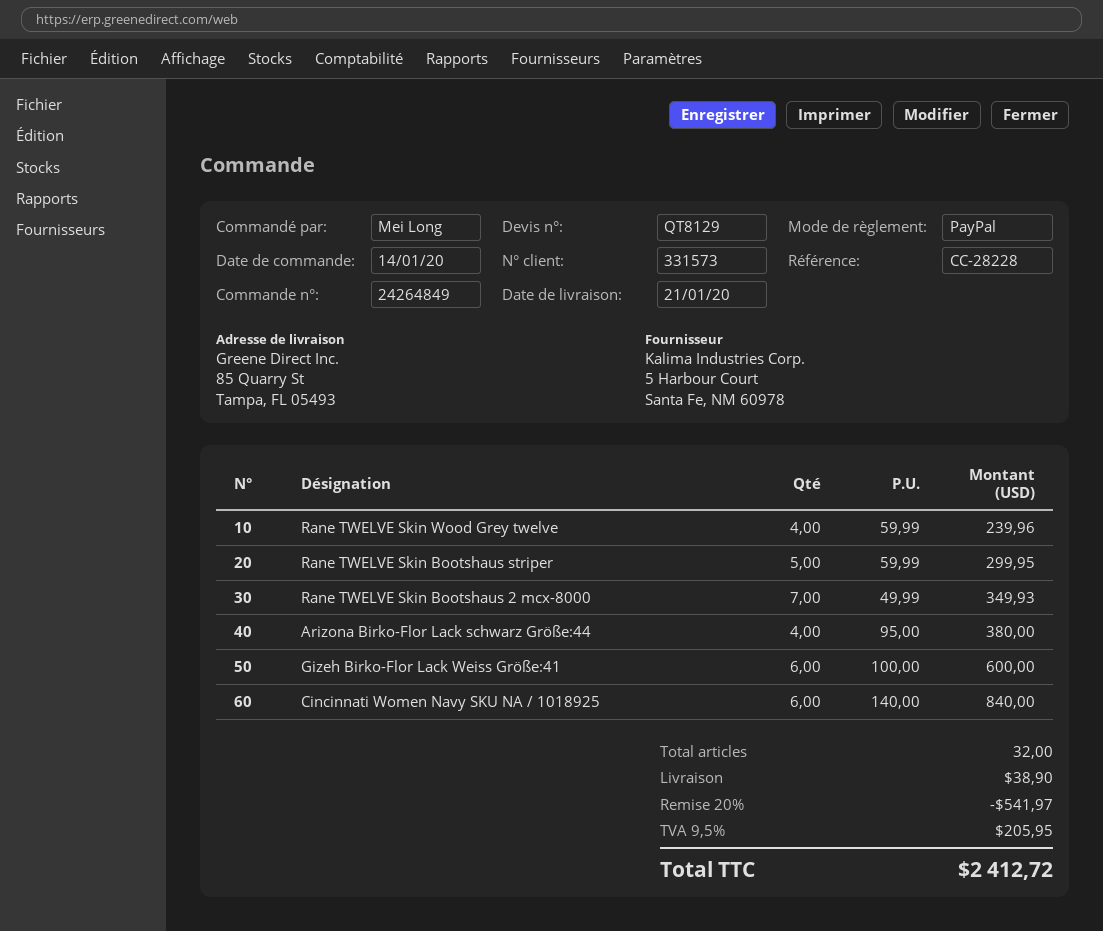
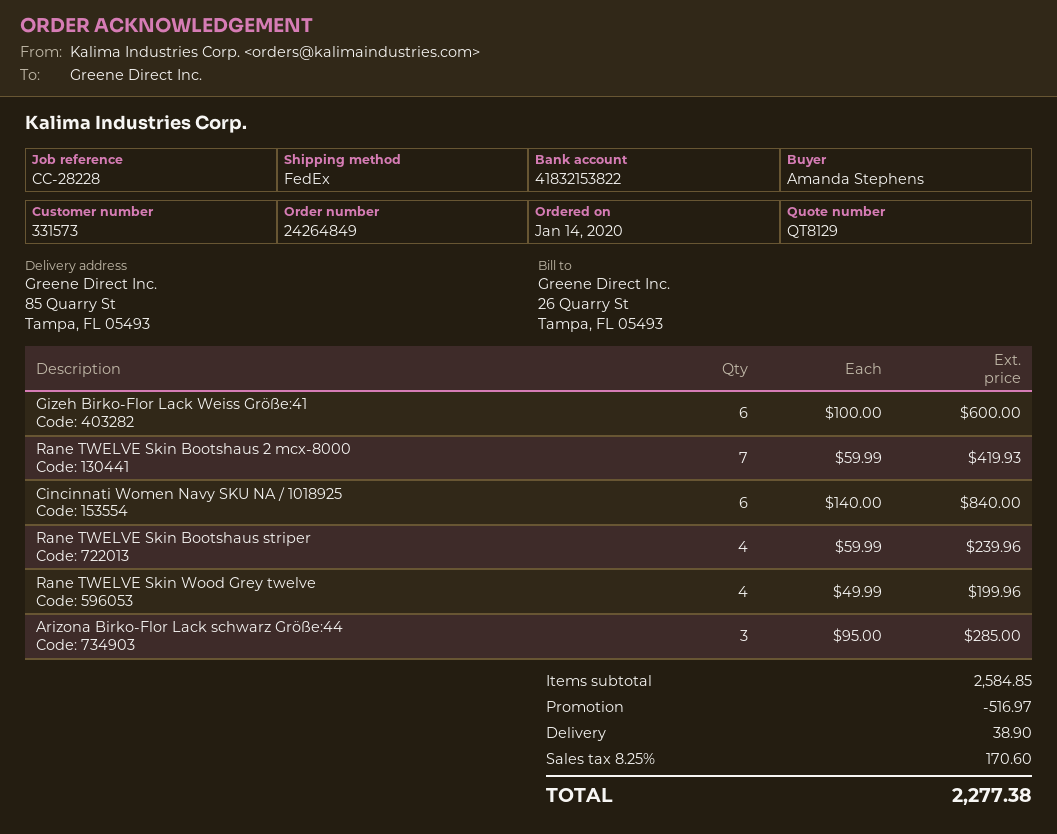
ordered by: Mei Long -> Amanda Stephens
Rane TWELVE Skin Wood Grey twelve: 4 x 59.99 = 239.96 -> 4 x 49.99 = 199.96
Rane TWELVE Skin Bootshaus striper: 5 x 59.99 = 299.95 -> 4 x 59.99 = 239.96
Rane TWELVE Skin Bootshaus 2 mcx-8000: 7 x 49.99 = 349.93 -> 7 x 59.99 = 419.93
Arizona Birko-Flor Lack schwarz Größe:44: 4 x 95.00 = 380.00 -> 3 x 95.00 = 285.00
discount: 541.97 -> 516.97
tax: 9.5% = 205.95 -> 8.25% = 170.60
total: 2412.72 -> 2277.38

